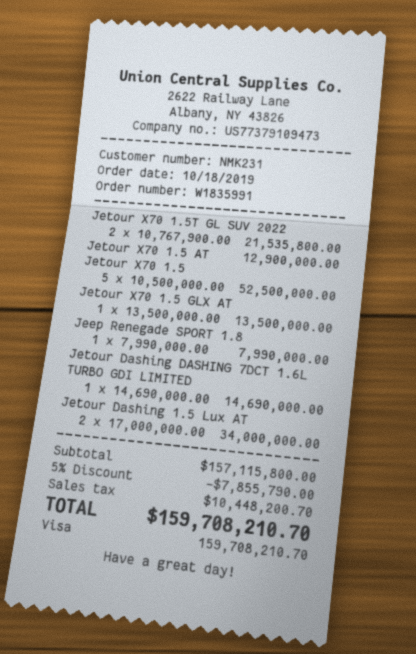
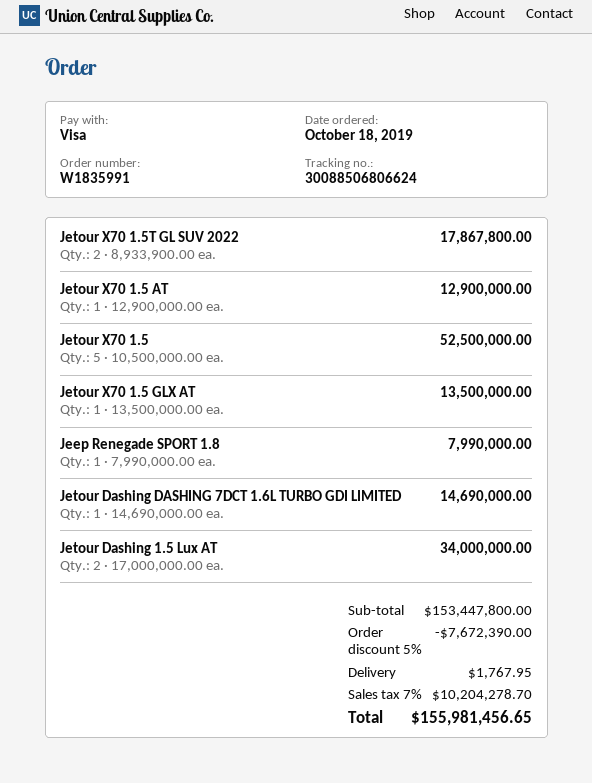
Jetour X70 1.5T GL SUV 2022: 2 x 10767900.00 = 21535800.00 -> 2 x 8933900.00 = 17867800.00
subtotal: 157115800.00 -> 153447800.00
discount: 5% = 7855790.00 -> 5% = 7672390.00
shipping: none -> 1767.95
tax: 10448200.70 -> 10204278.70
total: 159708210.70 -> 155981456.65

